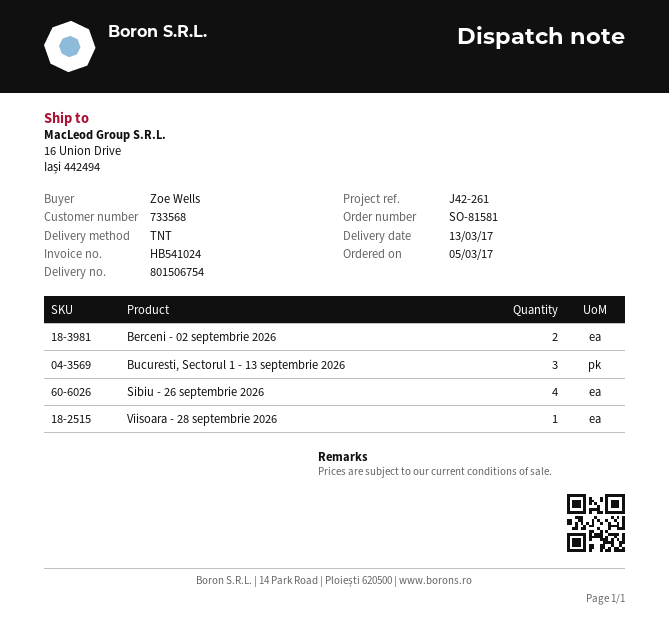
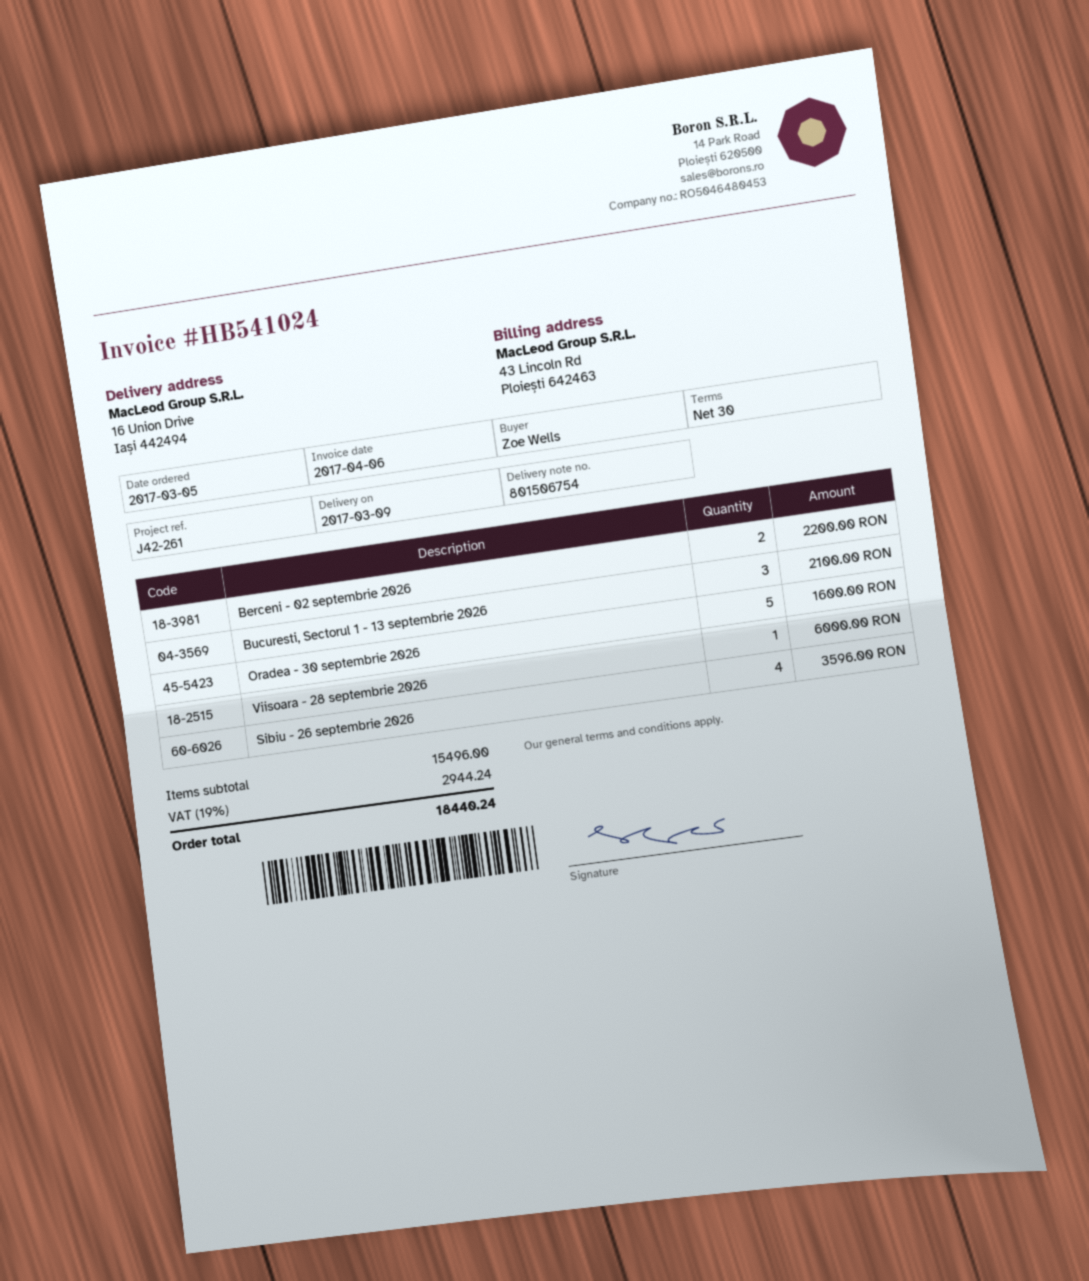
delivery date: 2017-03-13 -> 2017-03-09
Oradea - 30 septembrie 2026: none -> 5

